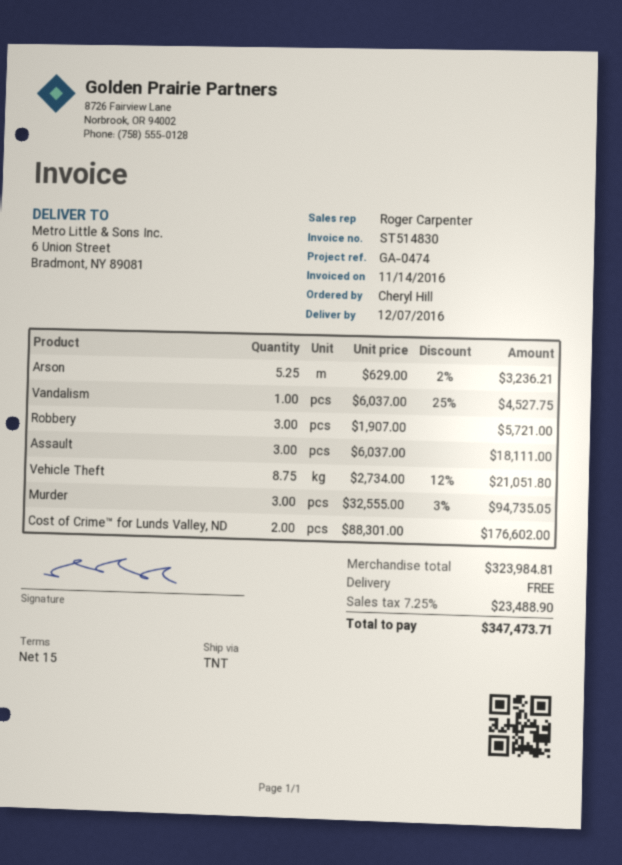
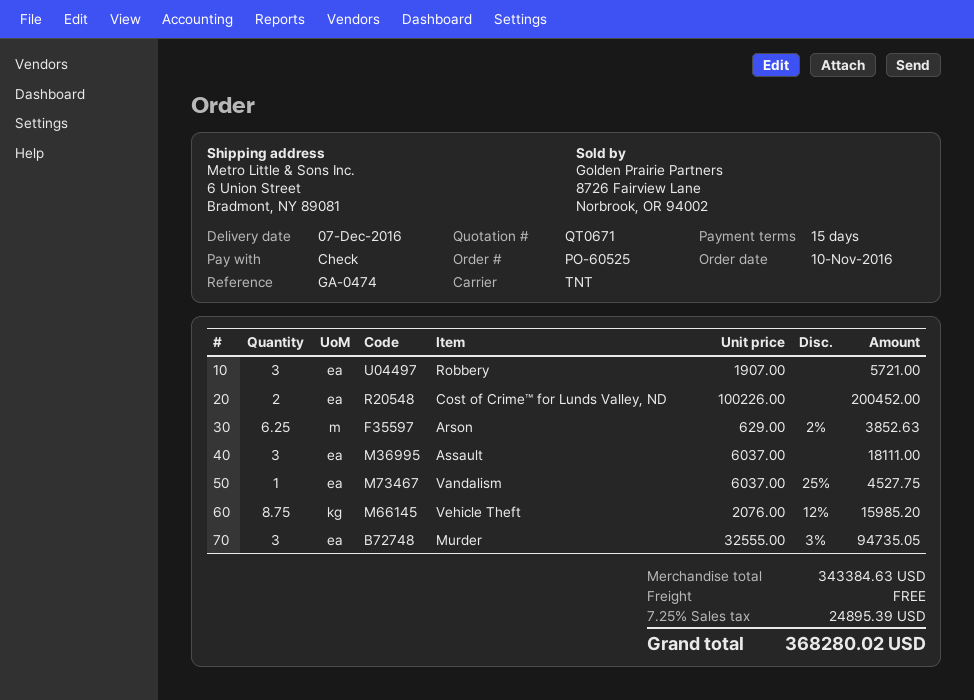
Arson: 5.25 x 629.00 - 2% = 3236.21 -> 6.25 x 629.00 - 2% = 3852.63
Vehicle Theft: 8.75 x 2734.00 - 12% = 21051.80 -> 8.75 x 2076.00 - 12% = 15985.20
Cost of Crime™ for Lunds Valley, ND: 2 x 88301.00 = 176602.00 -> 2 x 100226.00 = 200452.00
subtotal: 323984.81 -> 343384.63
tax: 7.25% = 23488.90 -> 7.25% = 24895.39
total: 347473.71 -> 368280.02

